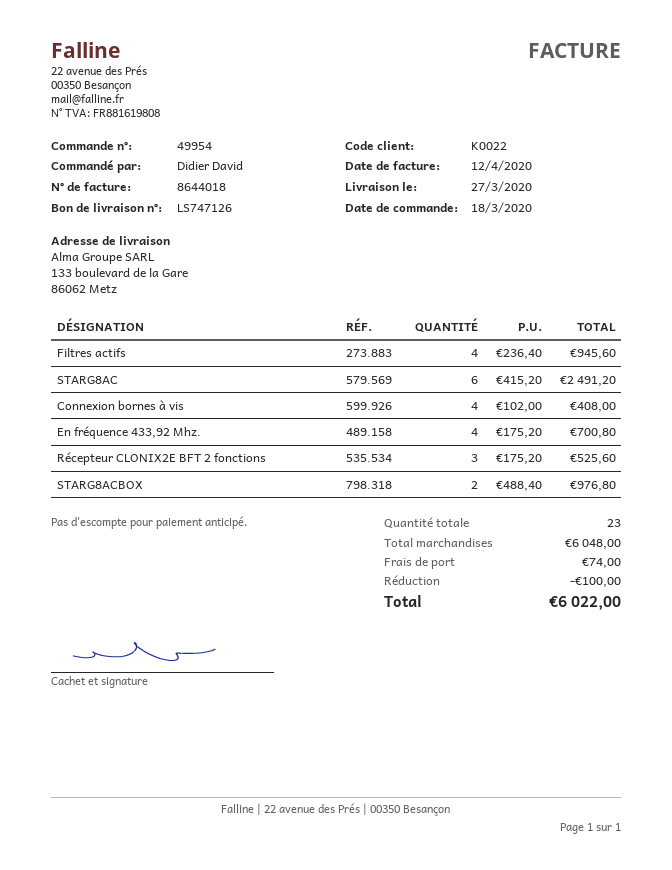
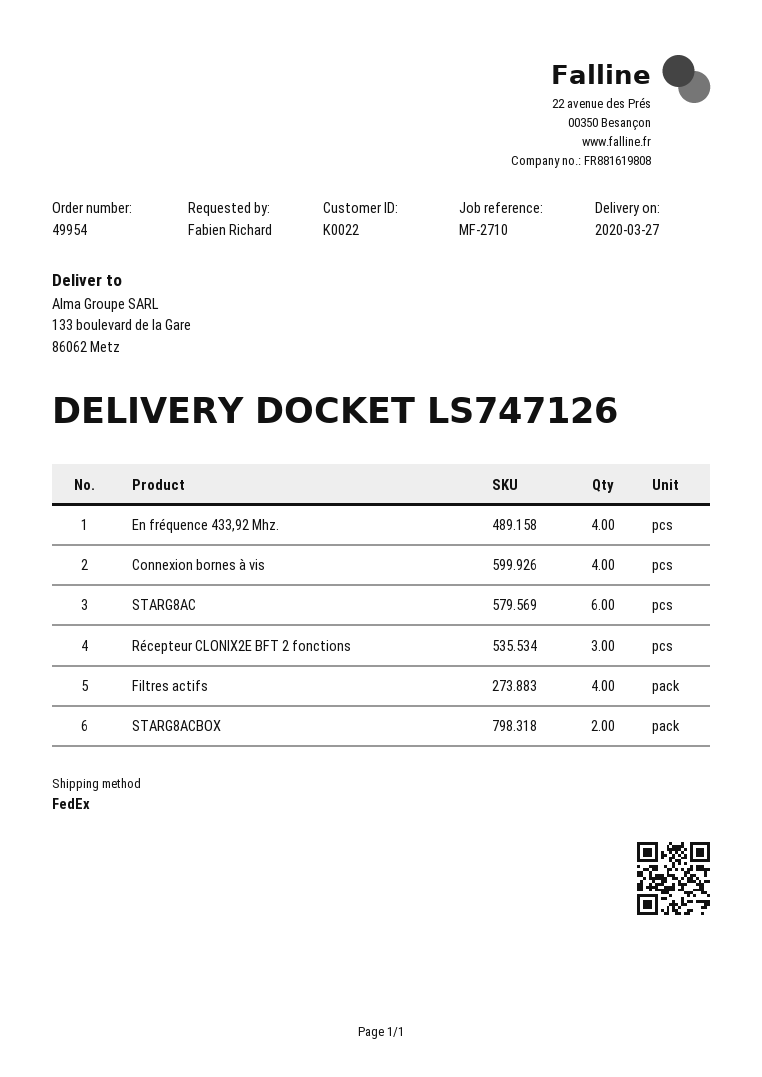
ordered by: Didier David -> Fabien Richard

